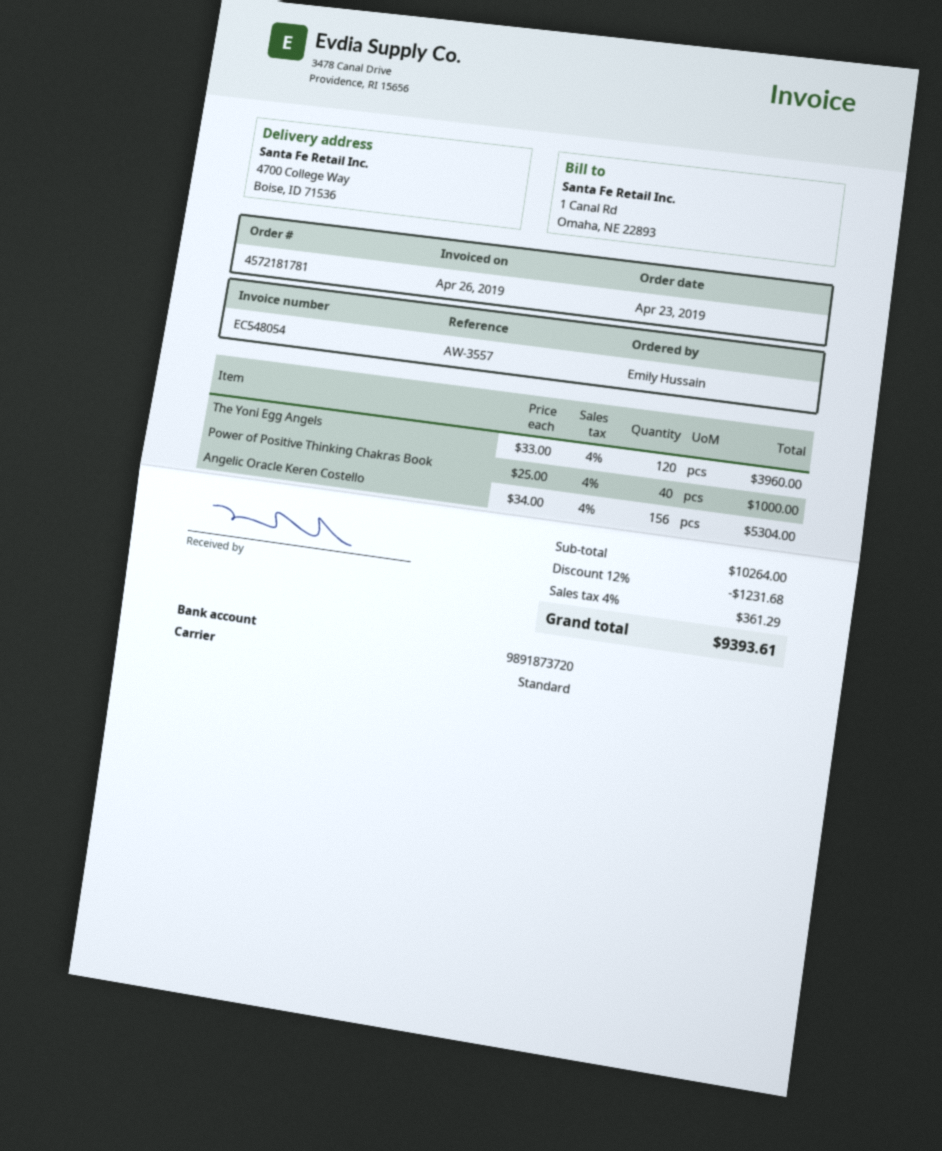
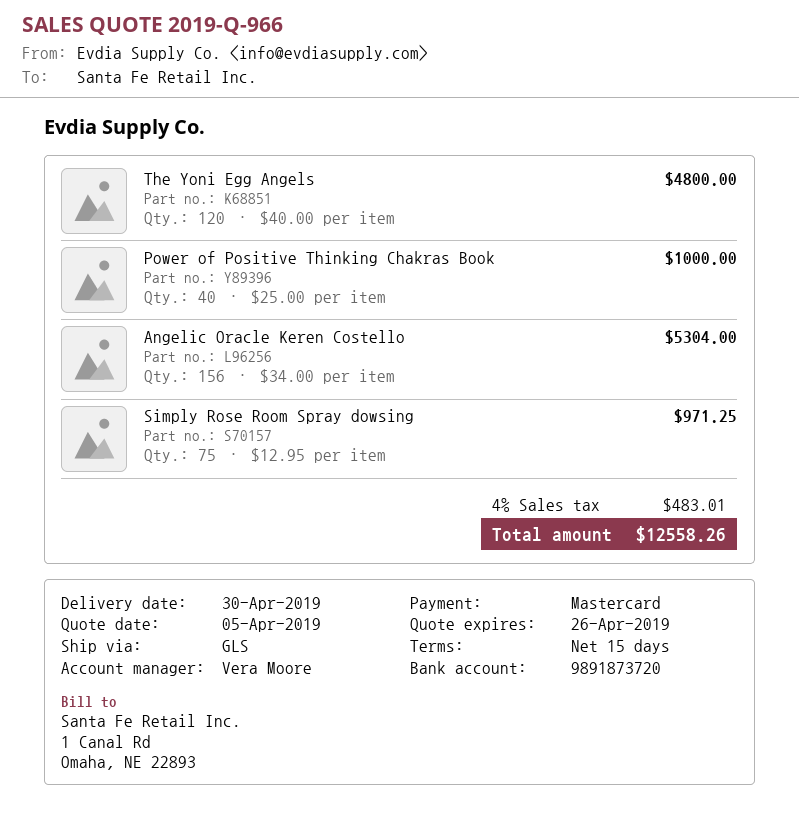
shipping method: standard -> GLS
The Yoni Egg Angels: 120 x 33.00 = 3960.00 -> 120 x 40.00 = 4800.00
Simply Rose Room Spray dowsing: none -> 75 x 12.95 = 971.25
discount: 12% = 1231.68 -> none
tax: 4% = 361.29 -> 4% = 483.01
total: 9393.61 -> 12558.26

